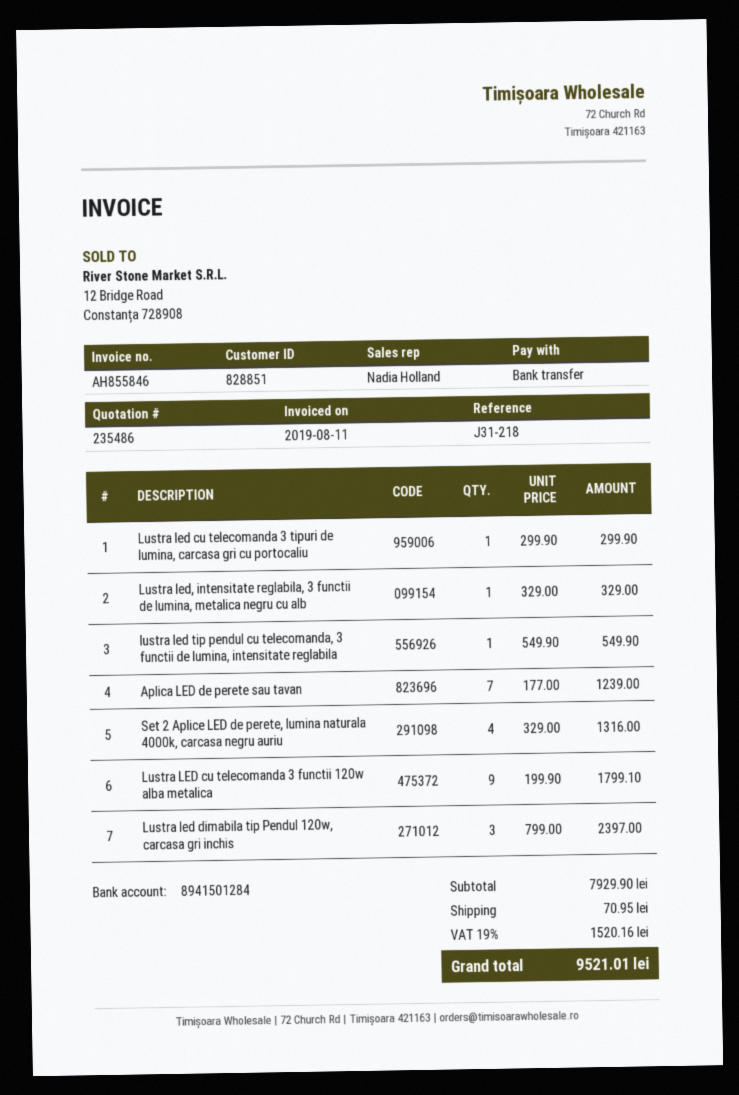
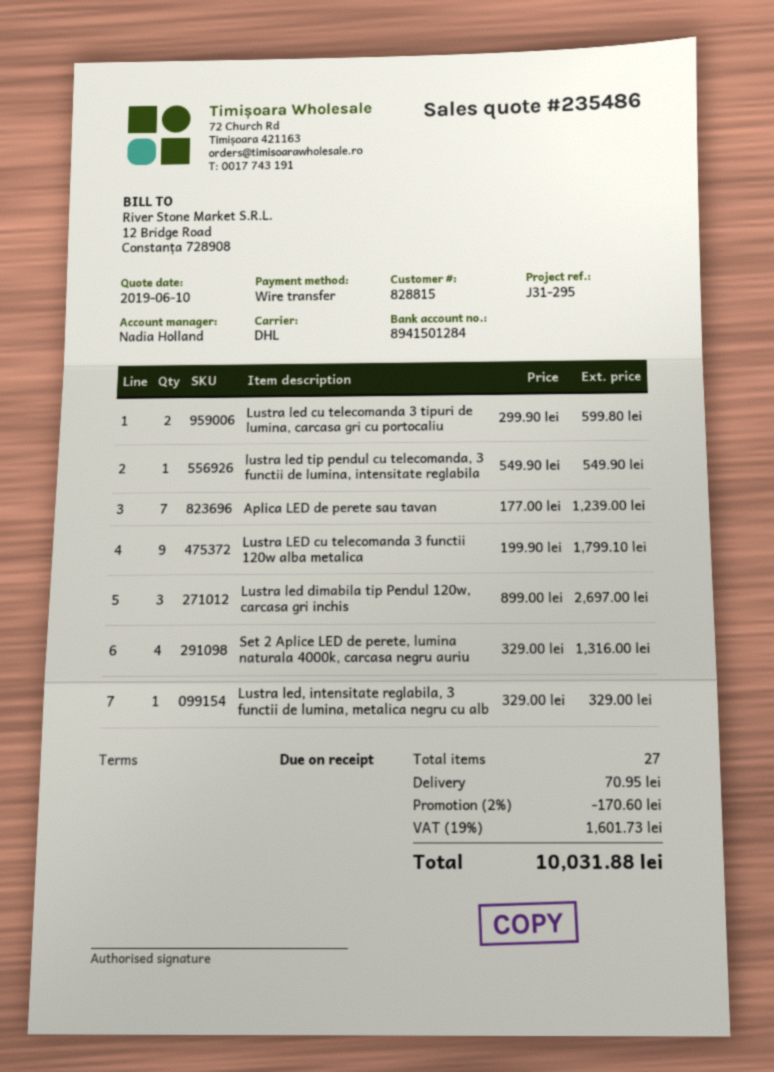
customer number: 828851 -> 828815
reference: J31-218 -> J31-295
Lustra led cu telecomanda 3 tipuri de lumina, carcasa gri cu portocaliu: 1 x 299.90 = 299.90 -> 2 x 299.90 = 599.80
Lustra led dimabila tip Pendul 120w, carcasa gri inchis: 3 x 799.00 = 2397.00 -> 3 x 899.00 = 2697.00
discount: none -> 2% = 170.60
tax: 19% = 1520.16 -> 19% = 1601.73
total: 9521.01 -> 10031.88

